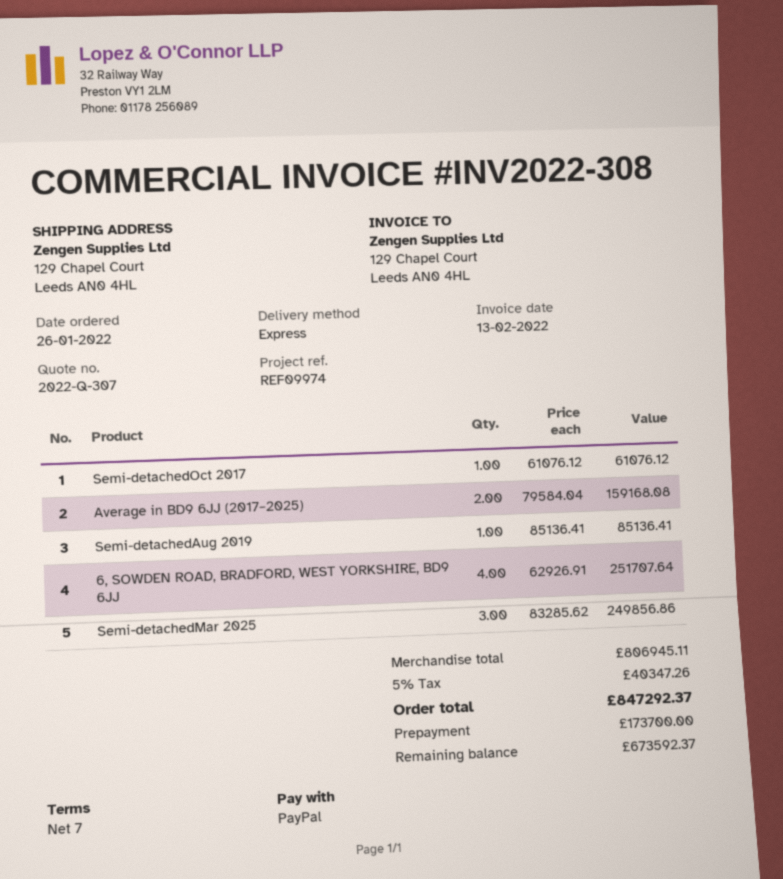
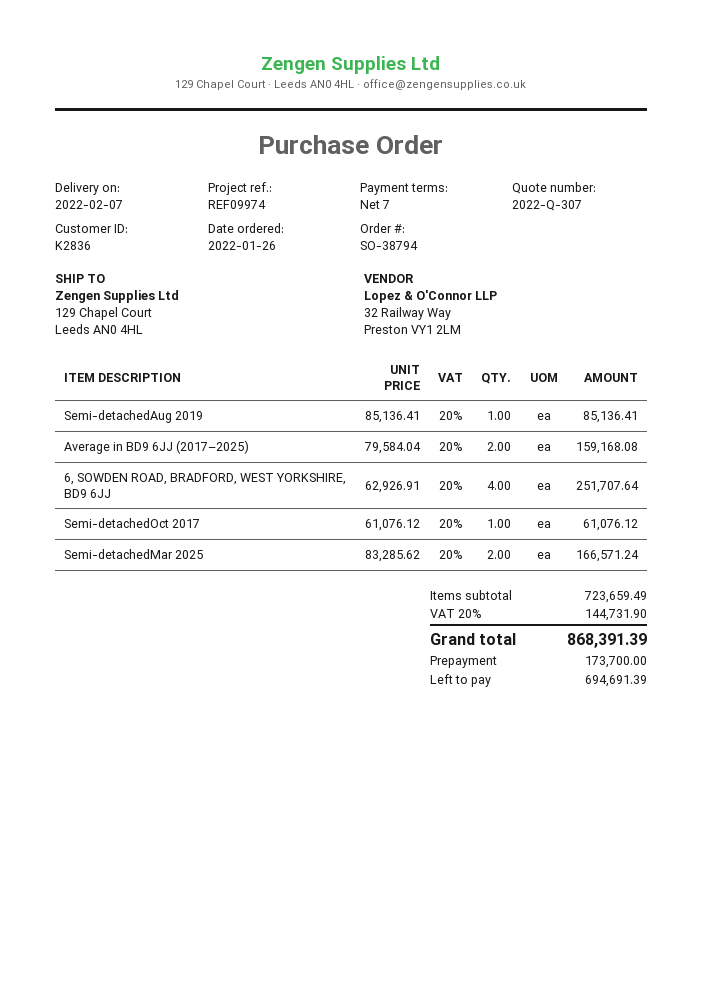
Semi-detachedMar 2025: 3 x 83285.62 = 249856.86 -> 2 x 83285.62 = 166571.24
subtotal: 806945.11 -> 723659.49
tax: 5% = 40347.26 -> 20% = 144731.90
total: 847292.37 -> 868391.39
balance: 673592.37 -> 694691.39

